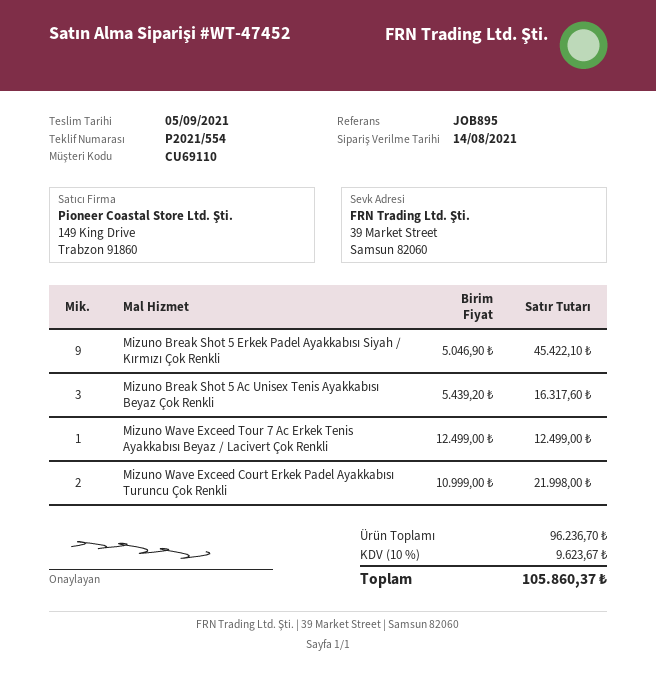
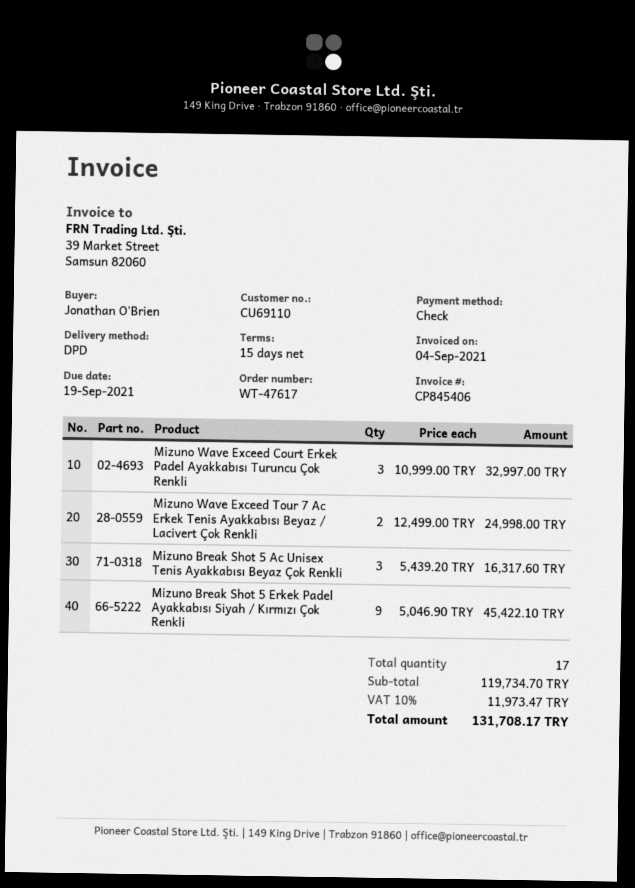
order number: WT-47452 -> WT-47617
Mizuno Wave Exceed Tour 7 Ac Erkek Tenis Ayakkabısı Beyaz / Lacivert Çok Renkli: 1 x 12499.00 = 12499.00 -> 2 x 12499.00 = 24998.00
Mizuno Wave Exceed Court Erkek Padel Ayakkabısı Turuncu Çok Renkli: 2 x 10999.00 = 21998.00 -> 3 x 10999.00 = 32997.00
subtotal: 96236.70 -> 119734.70
tax: 10% = 9623.67 -> 10% = 11973.47
total: 105860.37 -> 131708.17

